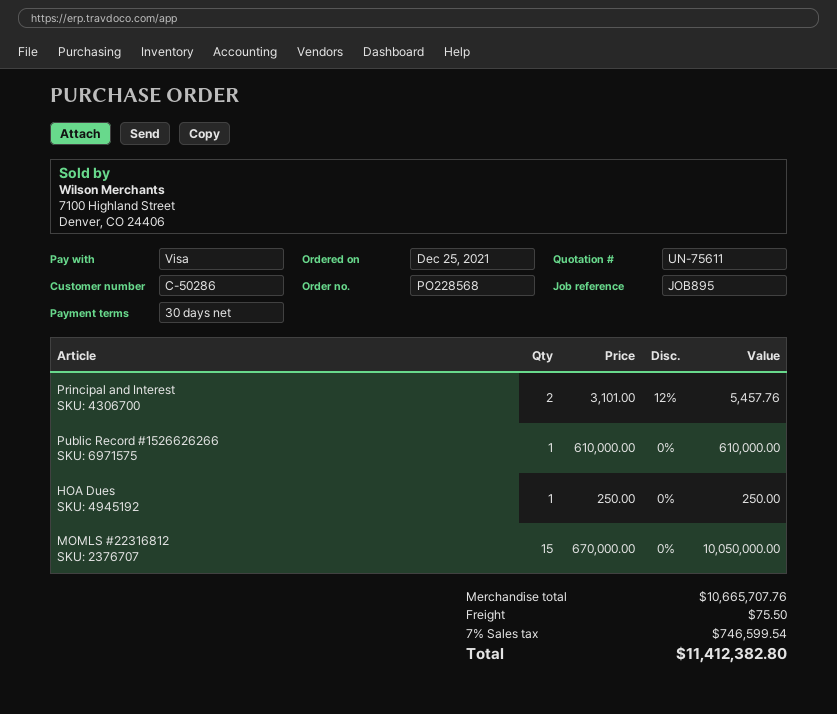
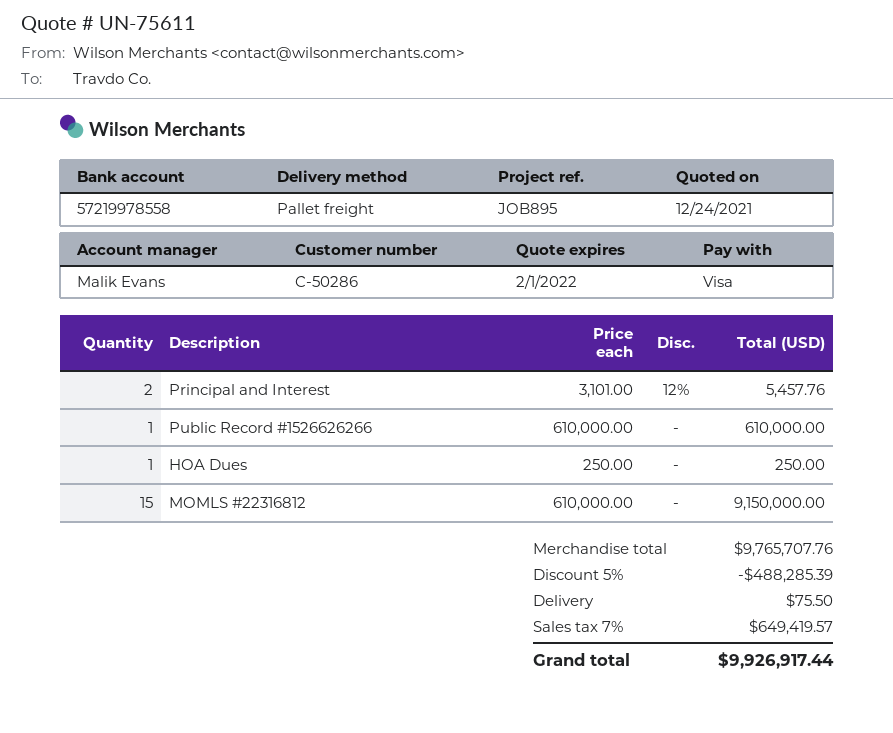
MOMLS #22316812: 15 x 670000.00 = 10050000.00 -> 15 x 610000.00 = 9150000.00
subtotal: 10665707.76 -> 9765707.76
discount: none -> 5% = 488285.39
tax: 7% = 746599.54 -> 7% = 649419.57
total: 11412382.80 -> 9926917.44

